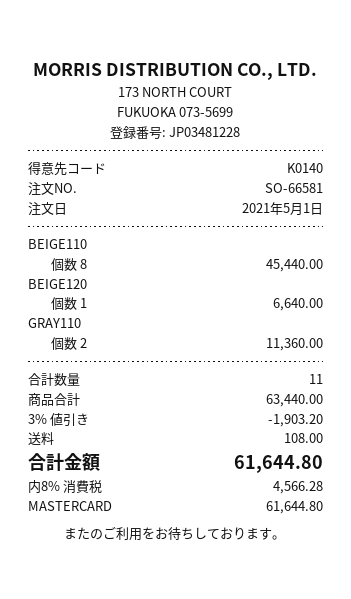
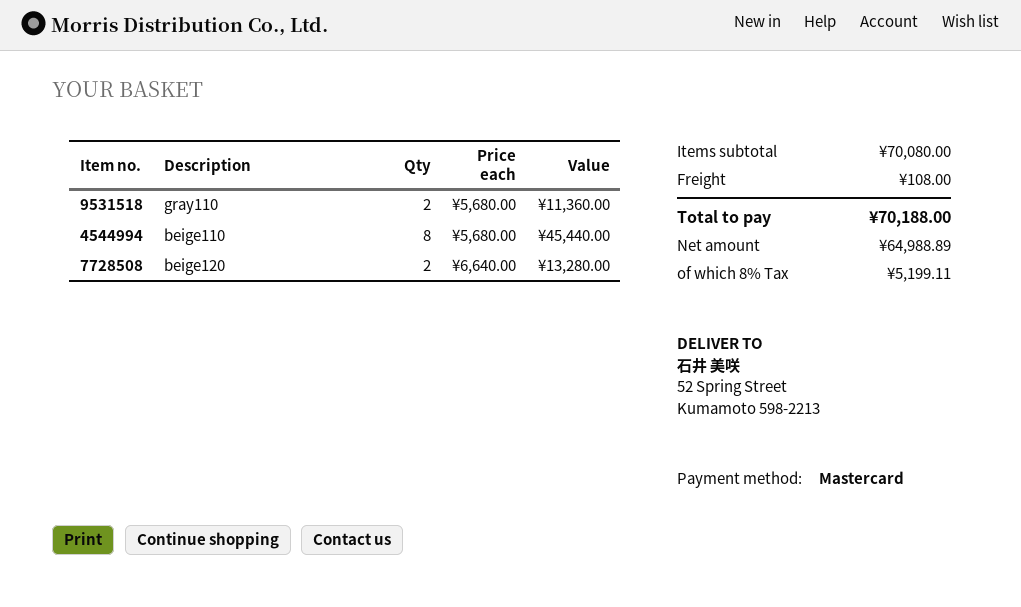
BEIGE120: 1 for 6640.00 -> 2 for 13280.00
subtotal: 63440.00 -> 70080.00
discount: 3% = 1903.20 -> none
tax: 8% = 4566.28 -> 8% = 5199.11
total: 61644.80 -> 70188.00

